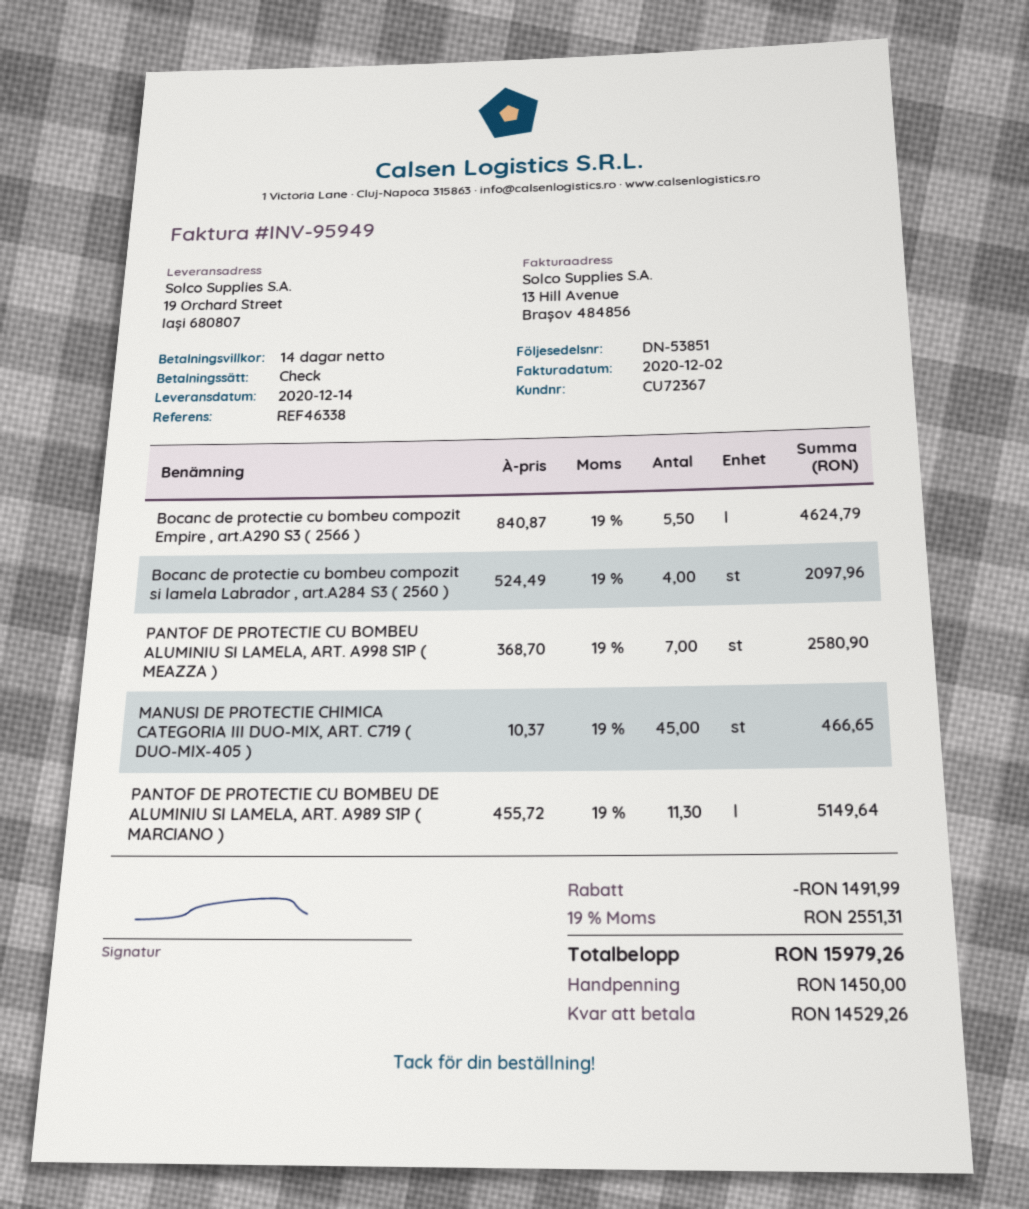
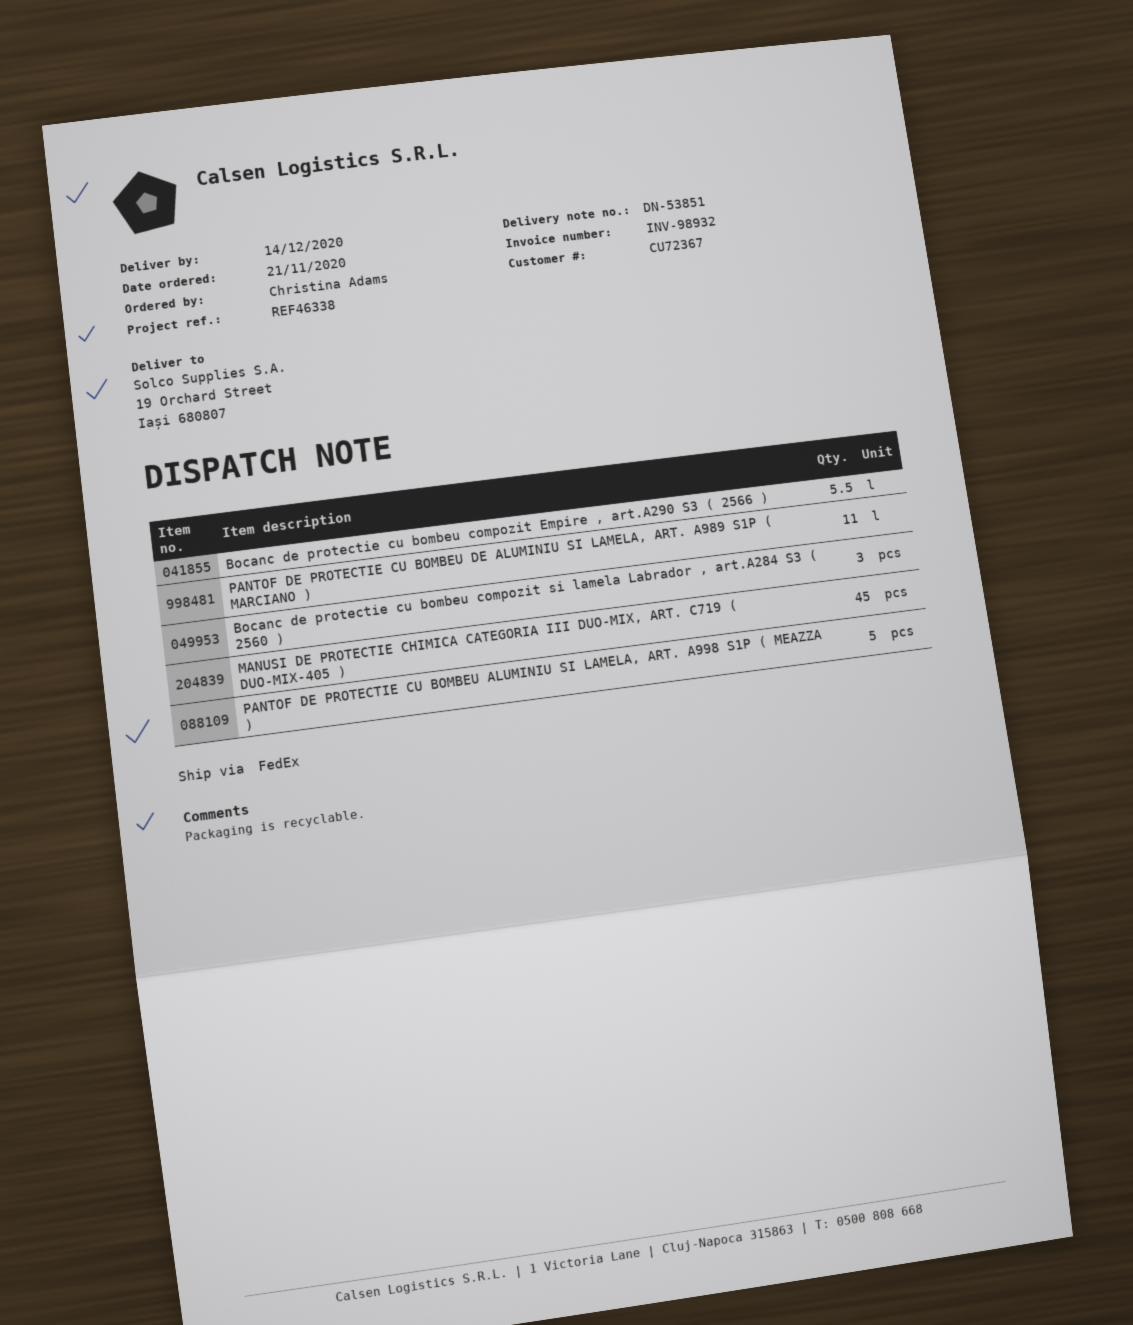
invoice number: INV-95949 -> INV-98932
Bocanc de protectie cu bombeu compozit si lamela Labrador , art.A284 S3 ( 2560 ): 4 -> 3
PANTOF DE PROTECTIE CU BOMBEU ALUMINIU SI LAMELA, ART. A998 S1P ( MEAZZA ): 7 -> 5
PANTOF DE PROTECTIE CU BOMBEU DE ALUMINIU SI LAMELA, ART. A989 S1P ( MARCIANO ): 11.3 -> 11

